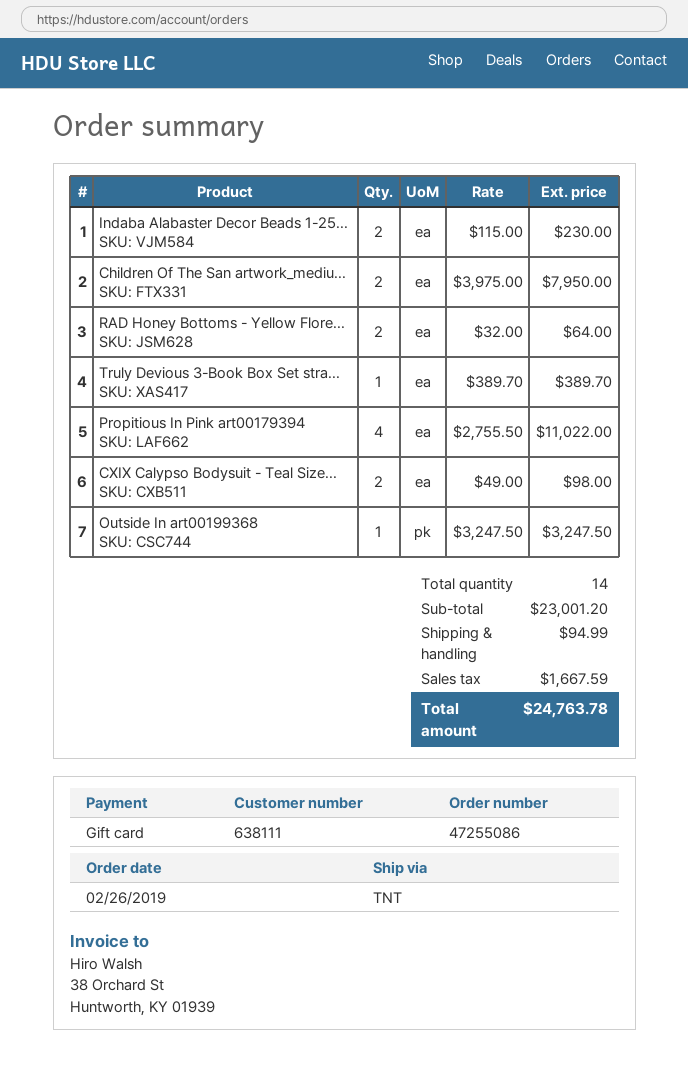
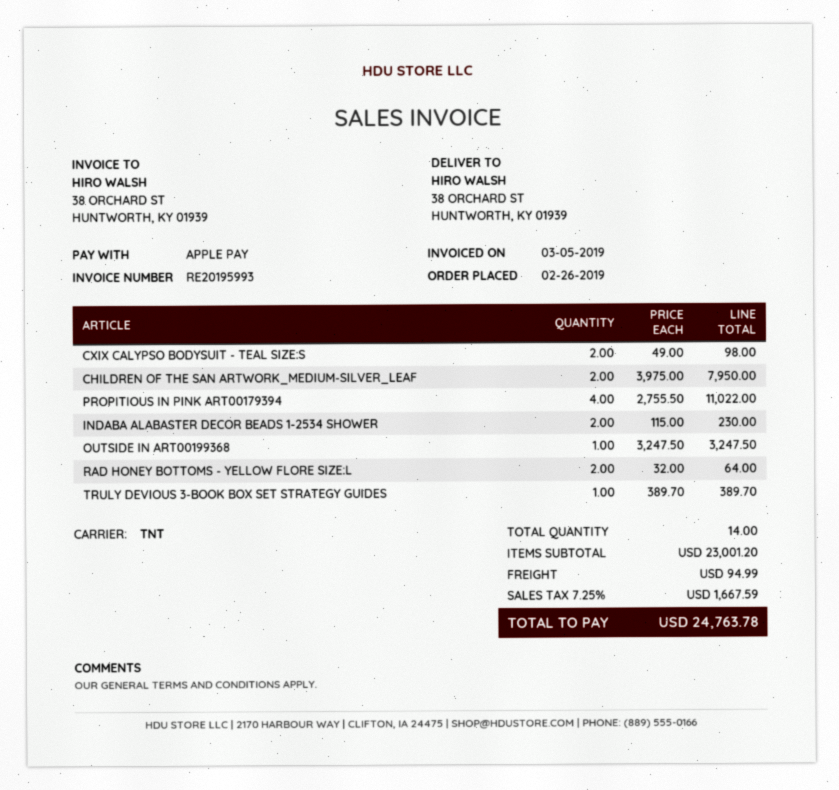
payment method: gift card -> Apple Pay

